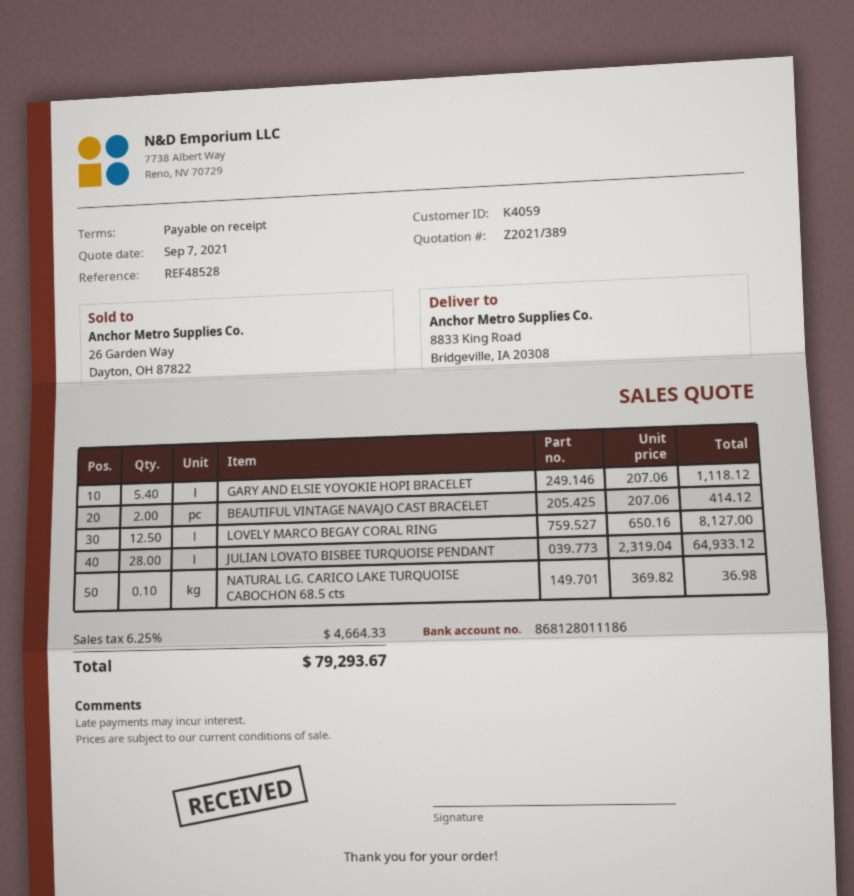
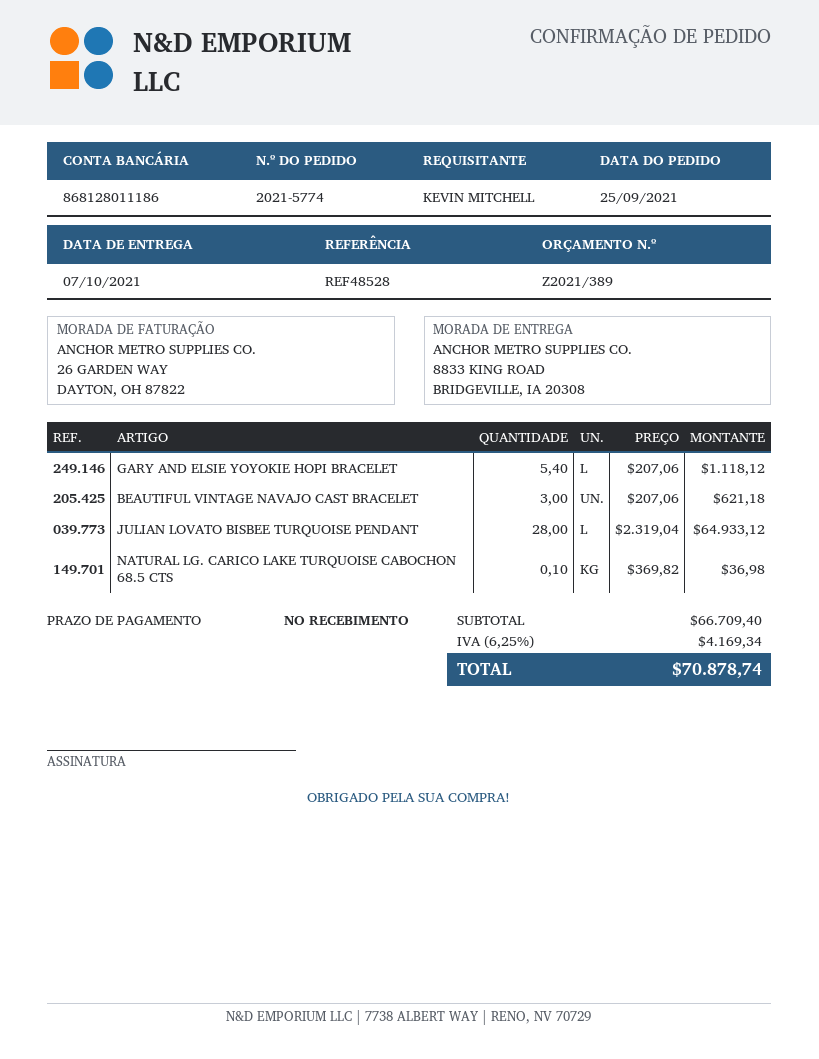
BEAUTIFUL VINTAGE NAVAJO CAST BRACELET: 2 x 207.06 = 414.12 -> 3 x 207.06 = 621.18
LOVELY MARCO BEGAY CORAL RING: 12.5 x 650.16 = 8127.00 -> none
tax: 6.25% = 4664.33 -> 6.25% = 4169.34
total: 79293.67 -> 70878.74

